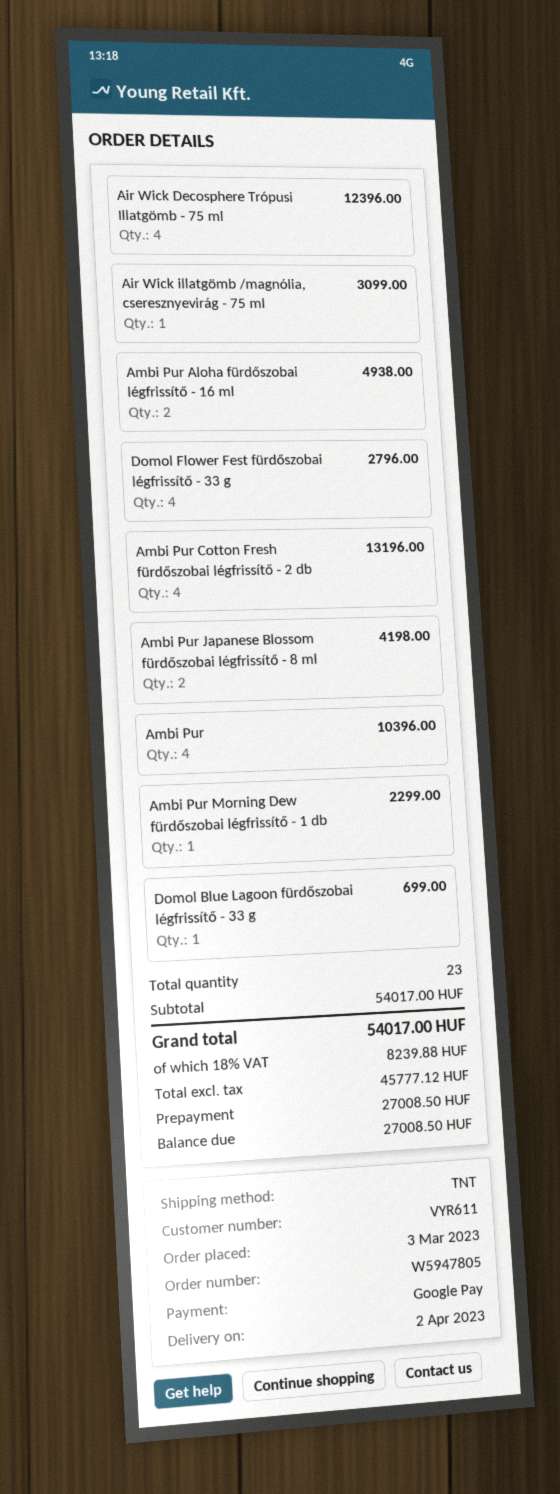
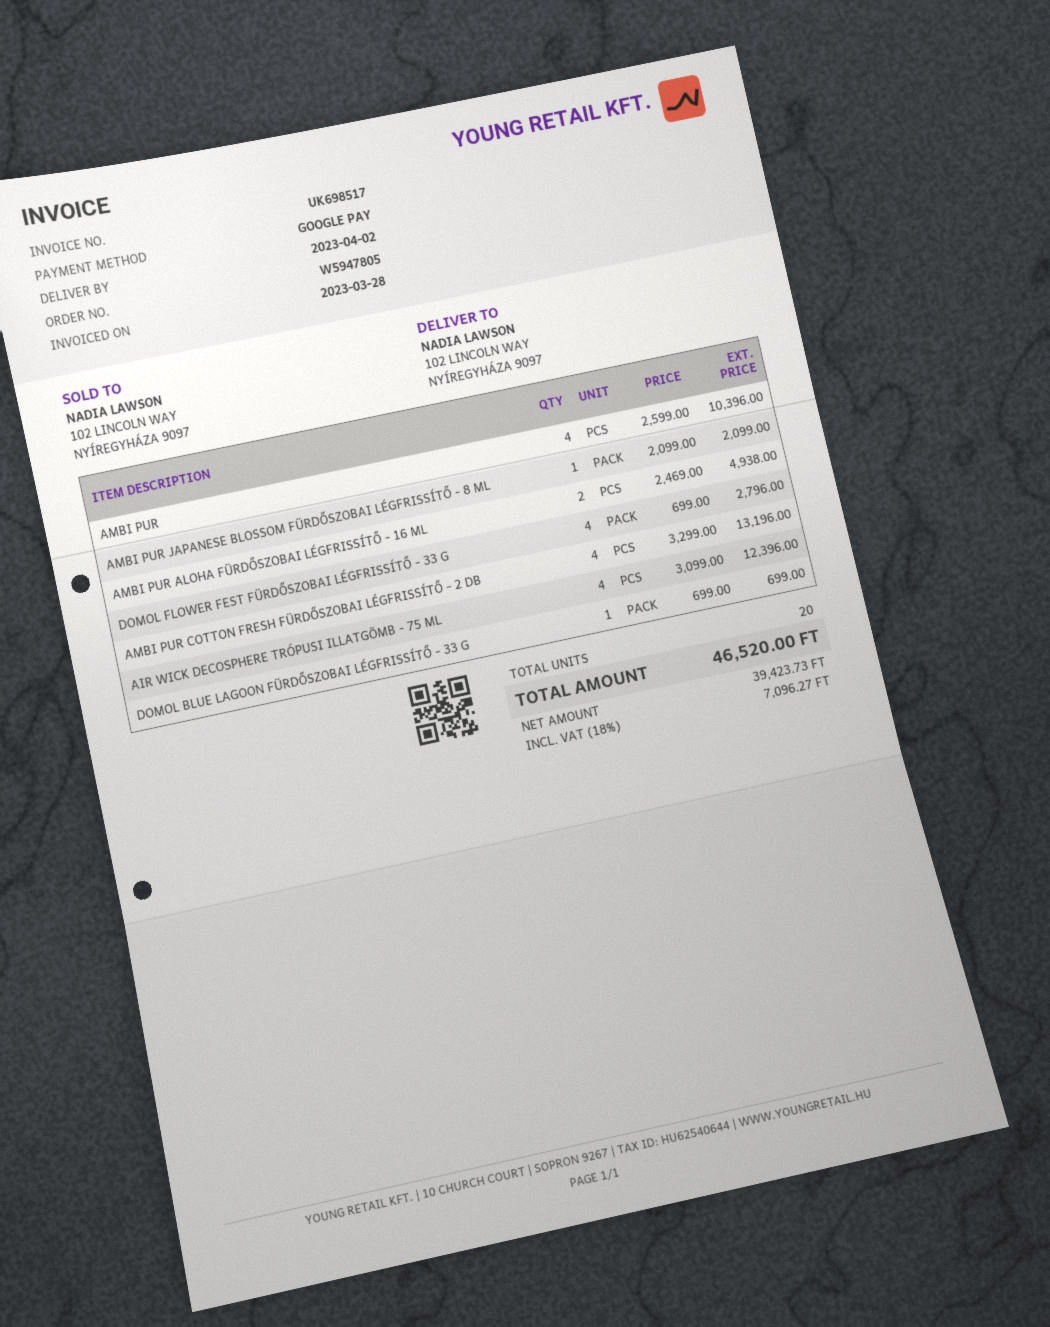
Air Wick illatgömb /magnólia, cseresznyevirág - 75 ml: 1 for 3099.00 -> none
Ambi Pur Japanese Blossom fürdőszobai légfrissítő - 8 ml: 2 for 4198.00 -> 1 for 2099.00
Ambi Pur Morning Dew fürdőszobai légfrissítő - 1 db: 1 for 2299.00 -> none
total quantity: 23 -> 20
net: 45777.12 -> 39423.73
tax: 18% = 8239.88 -> 18% = 7096.27
total: 54017.00 -> 46520.00

